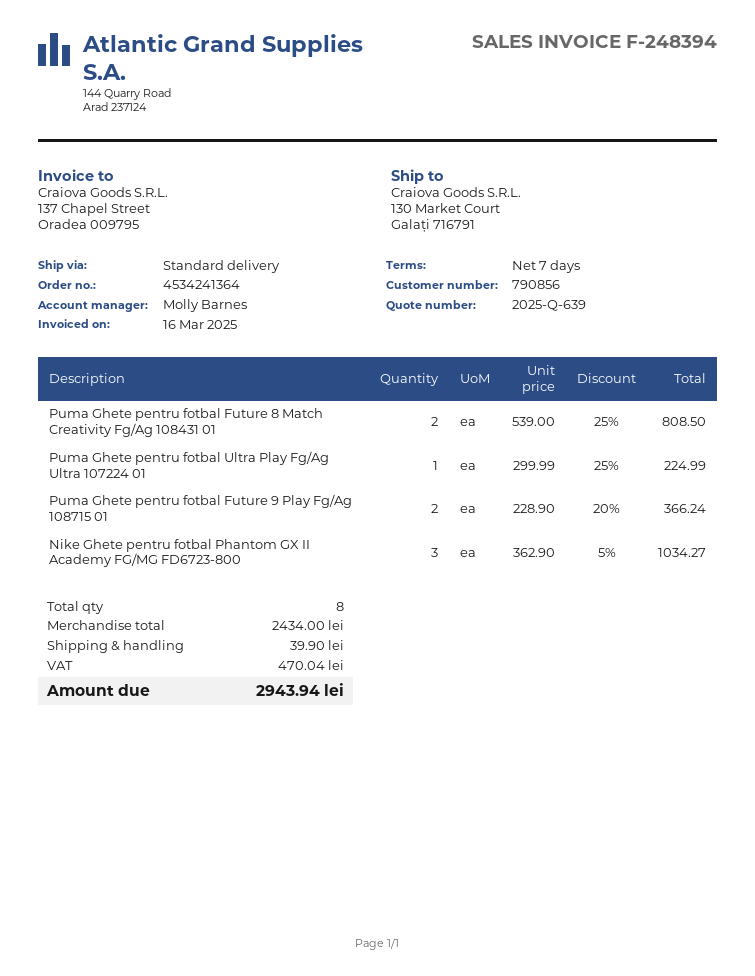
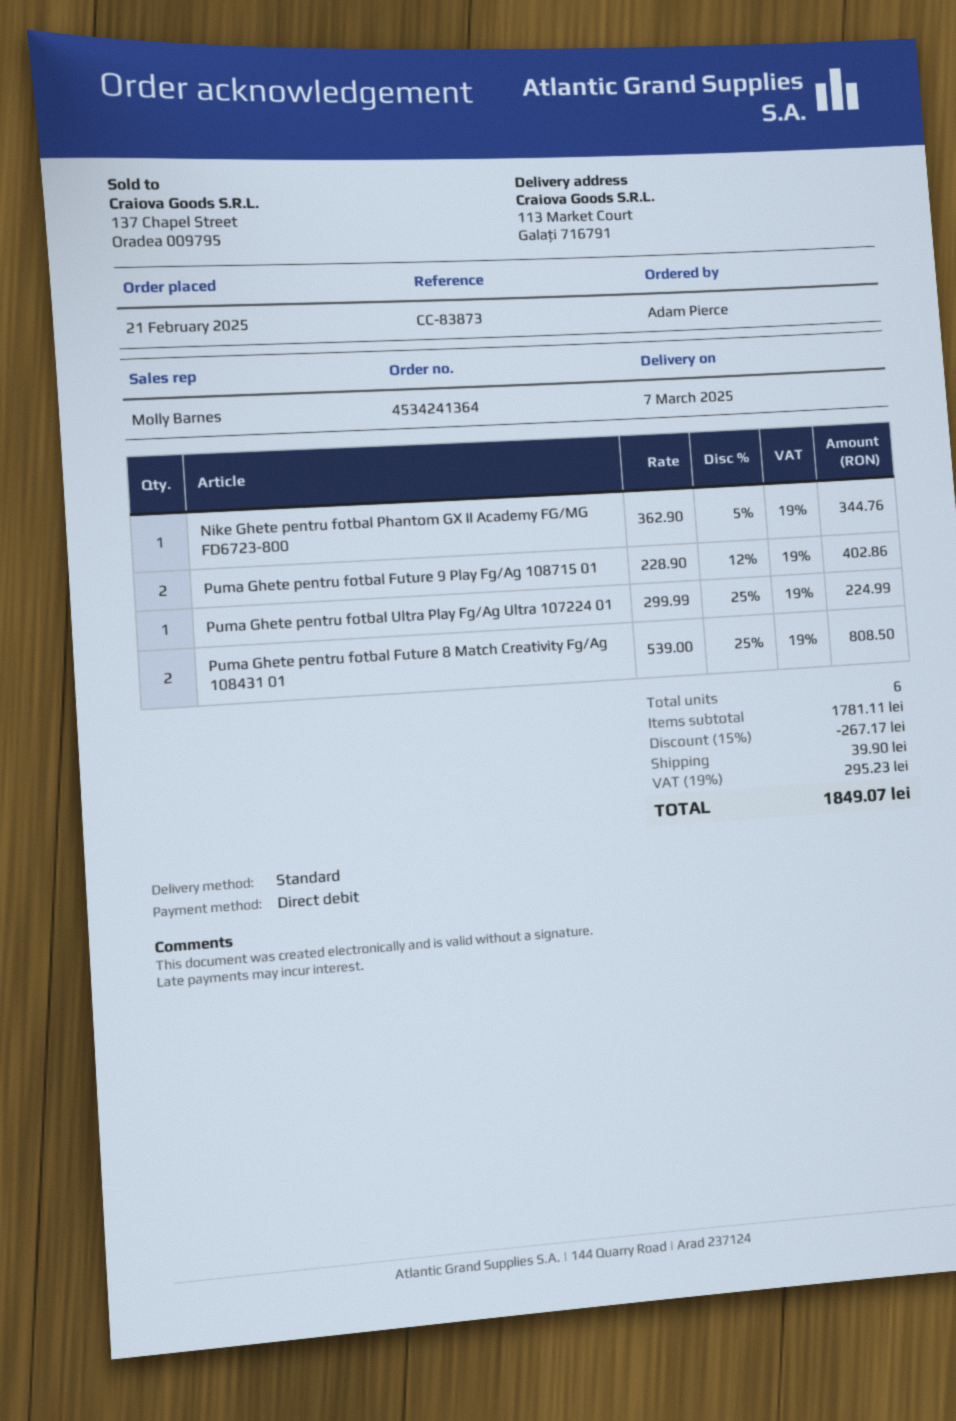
ship to: 130 Market Court, Galați 716791 -> 113 Market Court, Galați 716791
Puma Ghete pentru fotbal Future 9 Play Fg/Ag 108715 01: 2 x 228.90 - 20% = 366.24 -> 2 x 228.90 - 12% = 402.86
Nike Ghete pentru fotbal Phantom GX II Academy FG/MG FD6723-800: 3 x 362.90 - 5% = 1034.27 -> 1 x 362.90 - 5% = 344.76
total quantity: 8 -> 6
subtotal: 2434.00 -> 1781.11
discount: none -> 15% = 267.17
tax: 470.04 -> 295.23
total: 2943.94 -> 1849.07

